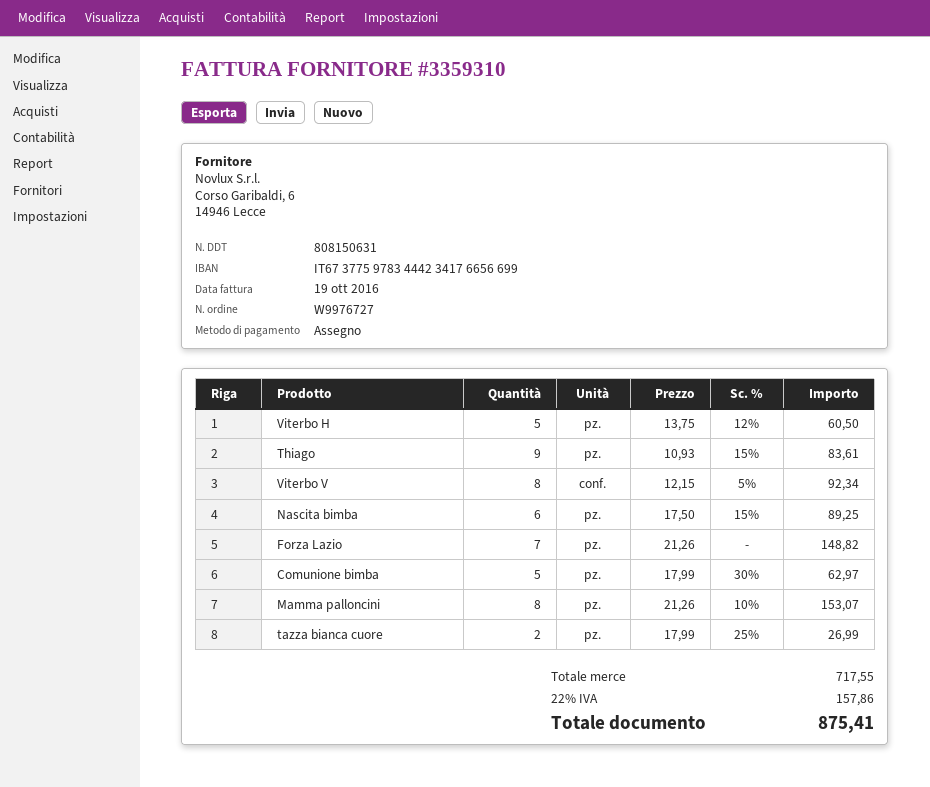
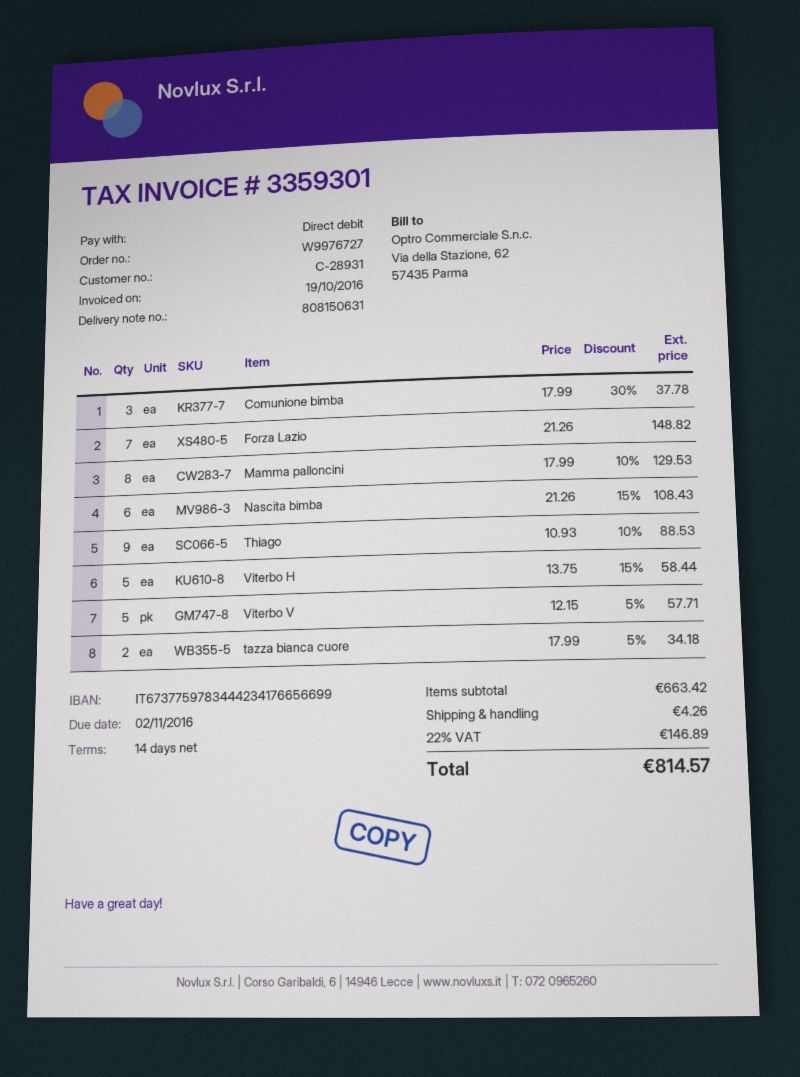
invoice number: 3359310 -> 3359301
payment method: cheque -> direct debit
Viterbo H: 5 x 13.75 - 12% = 60.50 -> 5 x 13.75 - 15% = 58.44
Thiago: 9 x 10.93 - 15% = 83.61 -> 9 x 10.93 - 10% = 88.53
Viterbo V: 8 x 12.15 - 5% = 92.34 -> 5 x 12.15 - 5% = 57.71
Nascita bimba: 6 x 17.50 - 15% = 89.25 -> 6 x 21.26 - 15% = 108.43
Comunione bimba: 5 x 17.99 - 30% = 62.97 -> 3 x 17.99 - 30% = 37.78
Mamma palloncini: 8 x 21.26 - 10% = 153.07 -> 8 x 17.99 - 10% = 129.53
tazza bianca cuore: 2 x 17.99 - 25% = 26.99 -> 2 x 17.99 - 5% = 34.18
subtotal: 717.55 -> 663.42
shipping: none -> 4.26
tax: 22% = 157.86 -> 22% = 146.89
total: 875.41 -> 814.57

